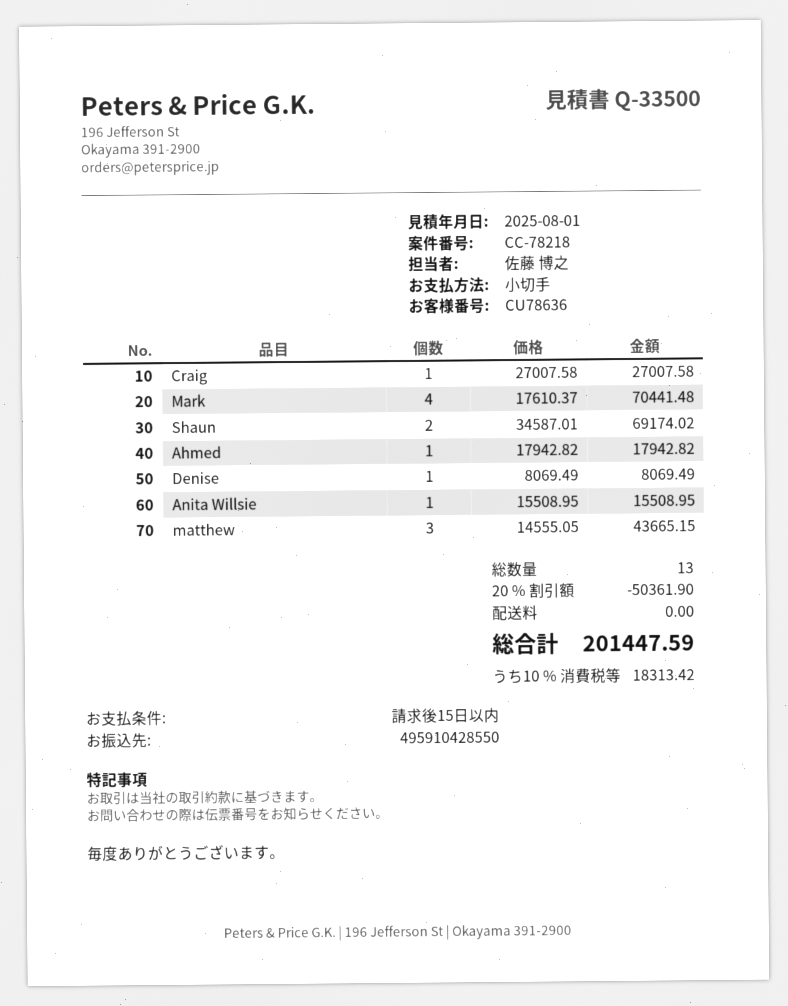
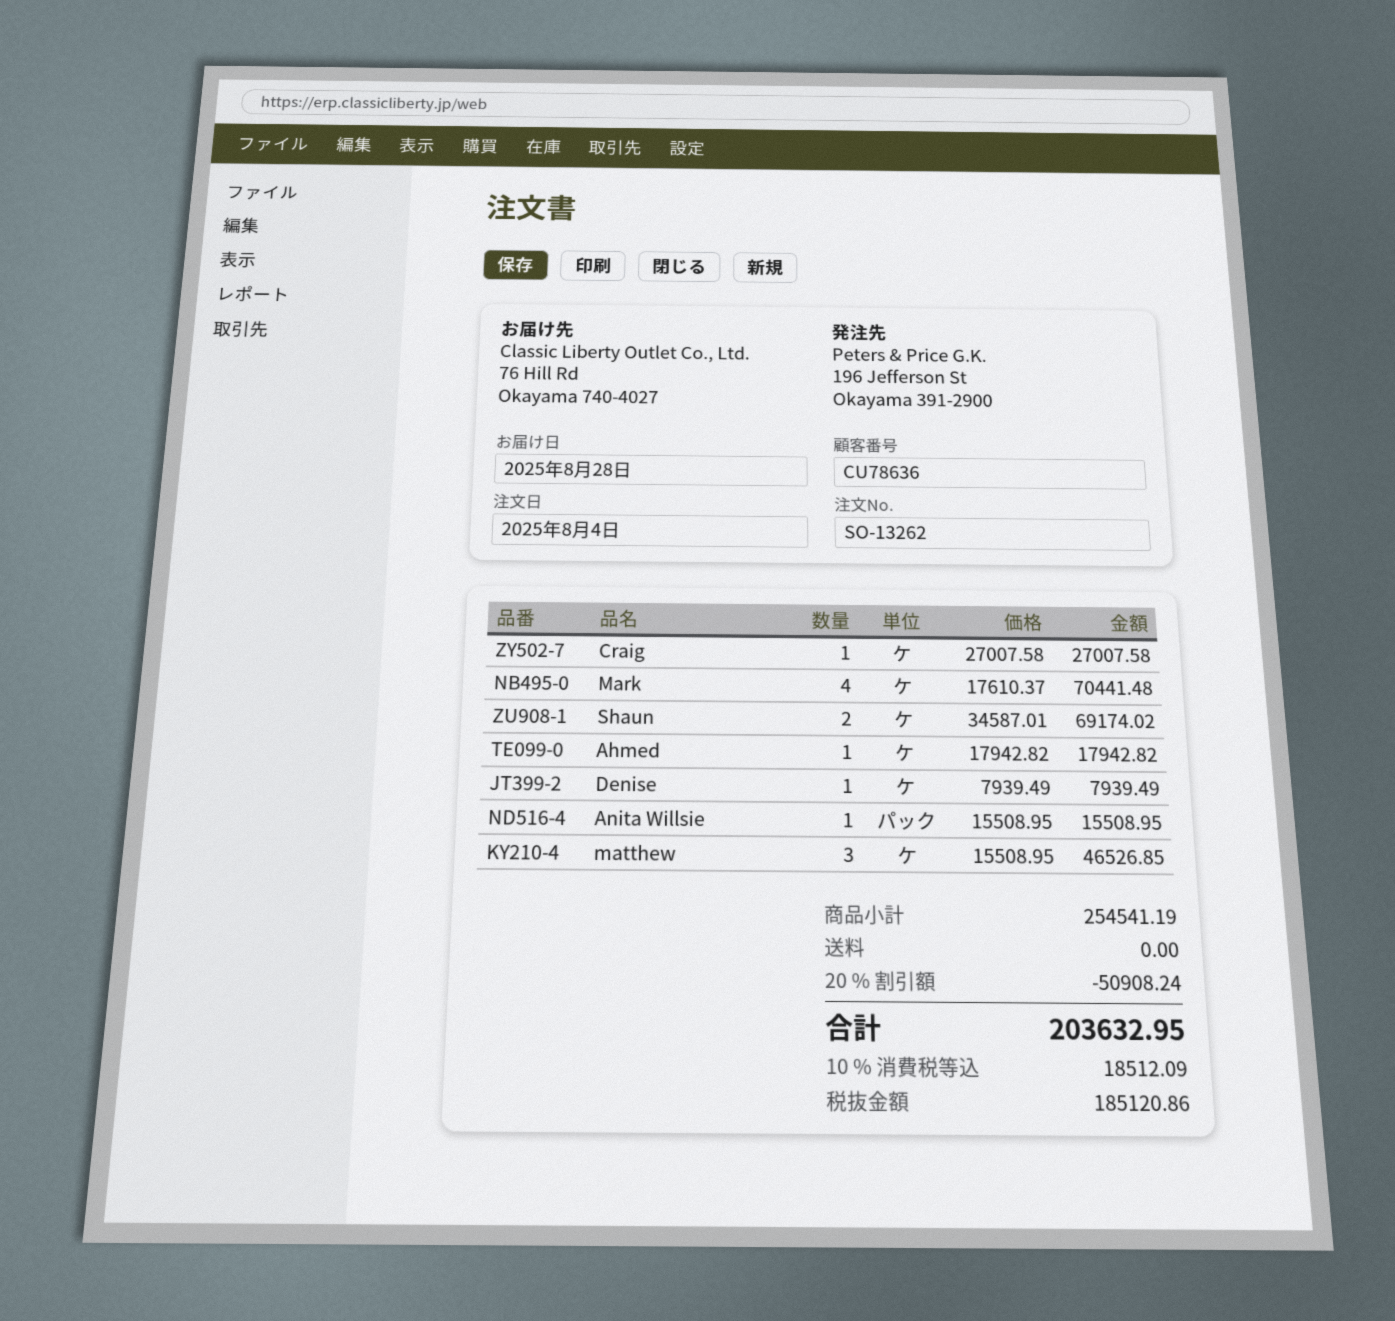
Denise: 1 x 8069.49 = 8069.49 -> 1 x 7939.49 = 7939.49
matthew: 3 x 14555.05 = 43665.15 -> 3 x 15508.95 = 46526.85
discount: 20% = 50361.90 -> 20% = 50908.24
tax: 10% = 18313.42 -> 10% = 18512.09
total: 201447.59 -> 203632.95

